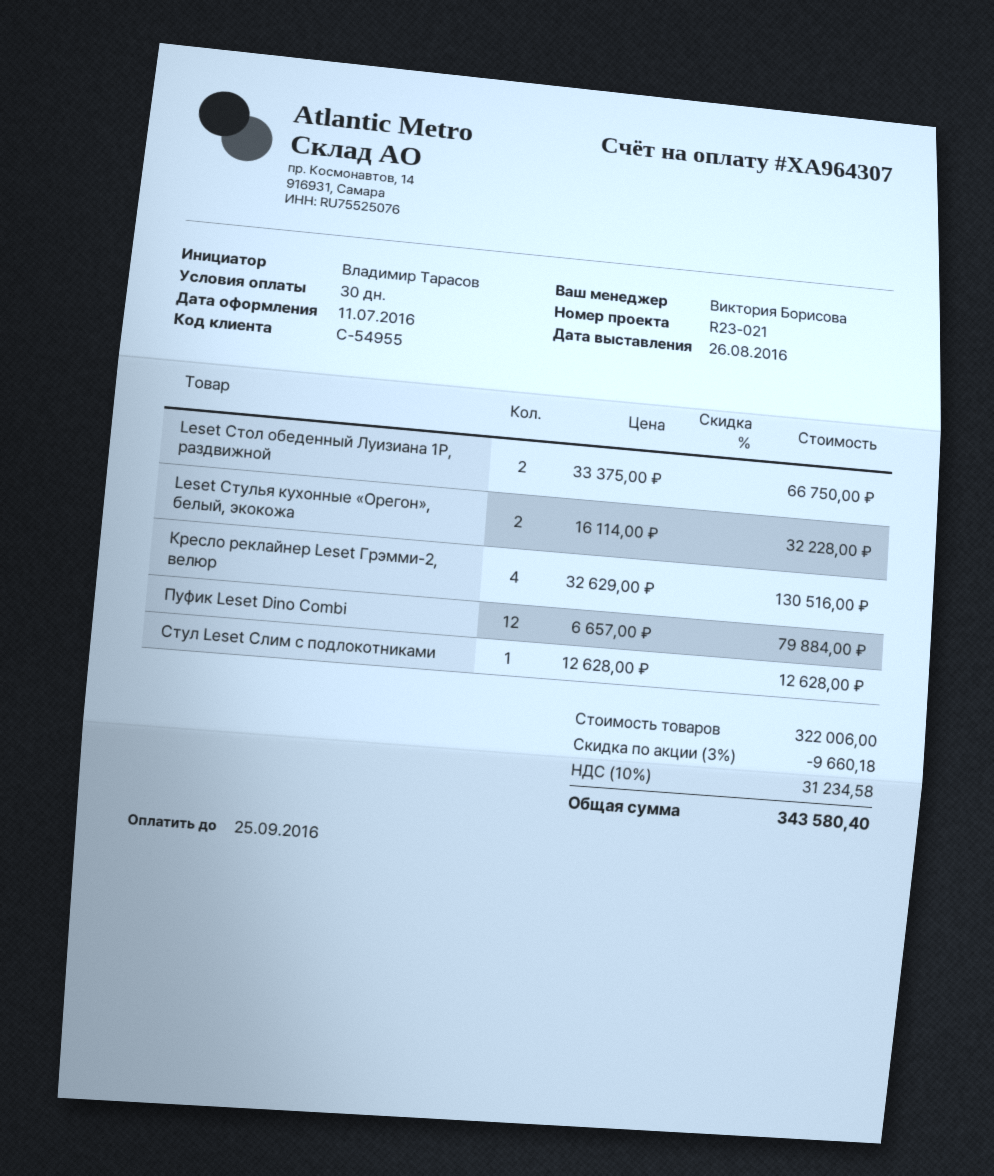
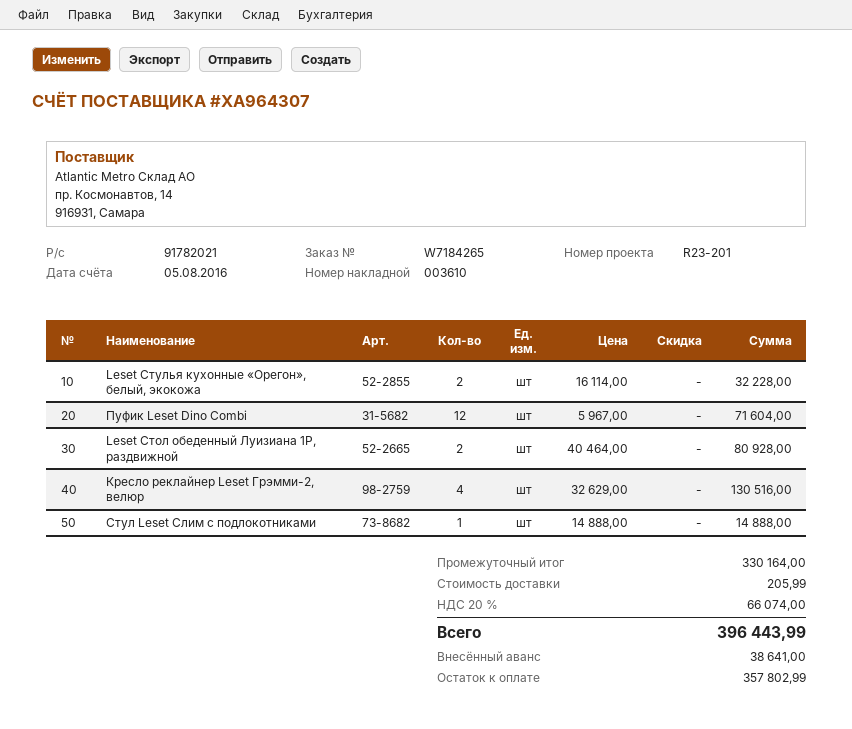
invoice date: 2016-08-26 -> 2016-08-05
reference: R23-021 -> R23-201
Leset Стол обеденный Луизиана 1Р, раздвижной: 2 x 33375.00 = 66750.00 -> 2 x 40464.00 = 80928.00
Пуфик Leset Dino Combi: 12 x 6657.00 = 79884.00 -> 12 x 5967.00 = 71604.00
Стул Leset Слим с подлокотниками: 1 x 12628.00 = 12628.00 -> 1 x 14888.00 = 14888.00
subtotal: 322006.00 -> 330164.00
discount: 3% = 9660.18 -> none
shipping: none -> 205.99
tax: 10% = 31234.58 -> 20% = 66074.00
total: 343580.40 -> 396443.99

